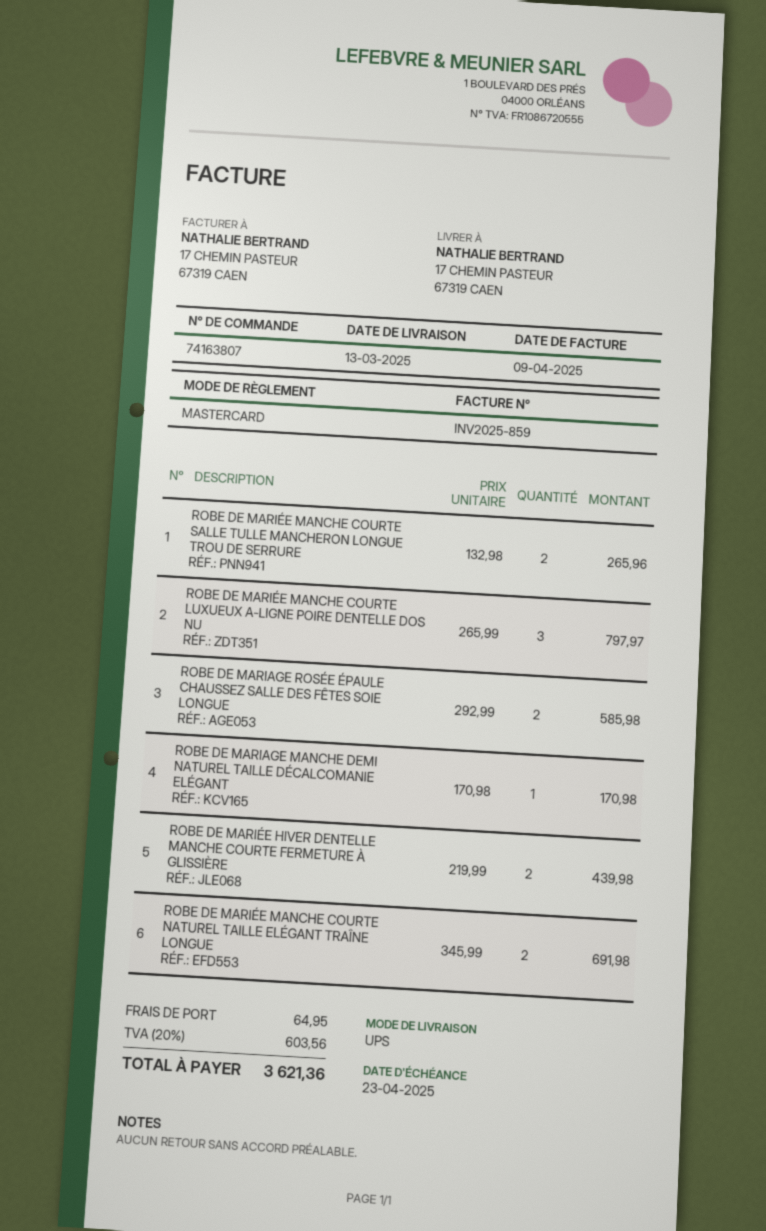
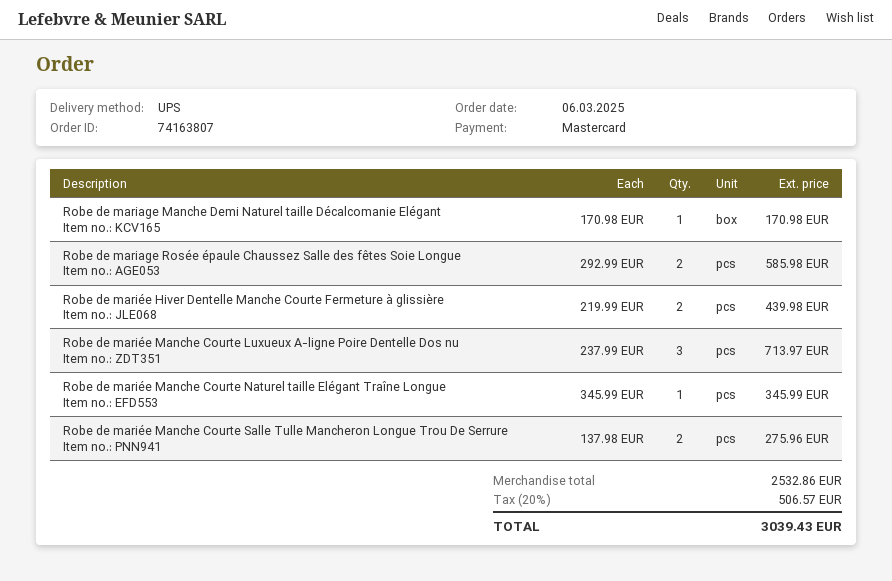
ROBE DE MARIÉE MANCHE COURTE SALLE TULLE MANCHERON LONGUE TROU DE SERRURE: 2 x 132.98 = 265.96 -> 2 x 137.98 = 275.96
ROBE DE MARIÉE MANCHE COURTE LUXUEUX A-LIGNE POIRE DENTELLE DOS NU: 3 x 265.99 = 797.97 -> 3 x 237.99 = 713.97
ROBE DE MARIÉE MANCHE COURTE NATUREL TAILLE ELÉGANT TRAÎNE LONGUE: 2 x 345.99 = 691.98 -> 1 x 345.99 = 345.99
shipping: 64.95 -> none
tax: 20% = 603.56 -> 20% = 506.57
total: 3621.36 -> 3039.43

